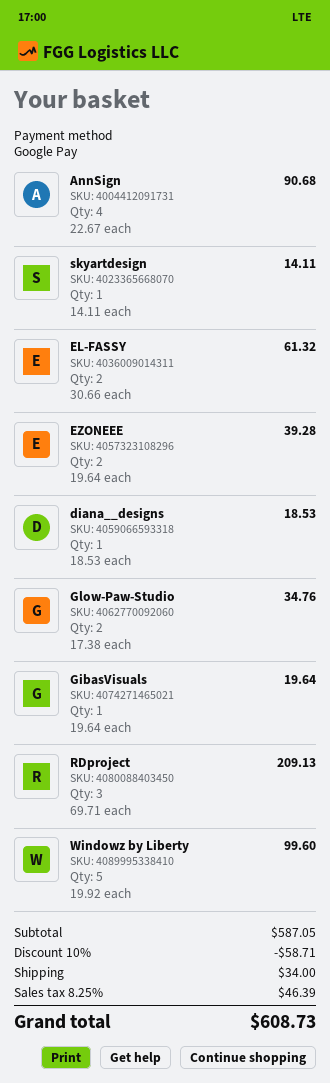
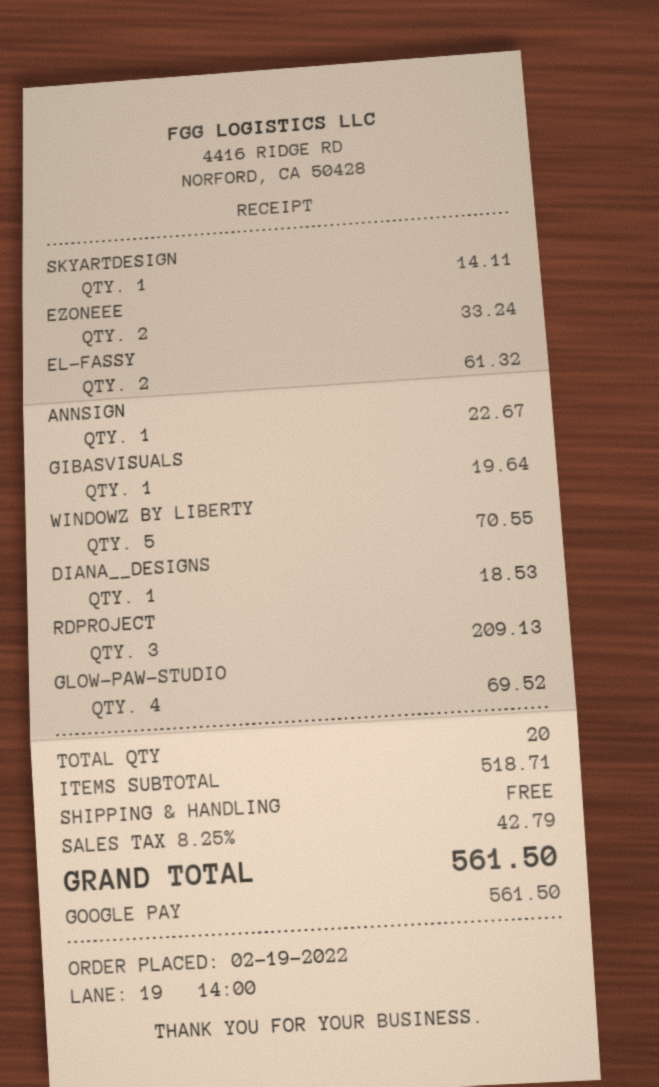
AnnSign: 4 for 90.68 -> 1 for 22.67
EZONEEE: 2 for 39.28 -> 2 for 33.24
Glow-Paw-Studio: 2 for 34.76 -> 4 for 69.52
Windowz by Liberty: 5 for 99.60 -> 5 for 70.55
subtotal: 587.05 -> 518.71
discount: 10% = 58.71 -> none
shipping: 34.00 -> 0.00
tax: 8.25% = 46.39 -> 8.25% = 42.79
total: 608.73 -> 561.50

